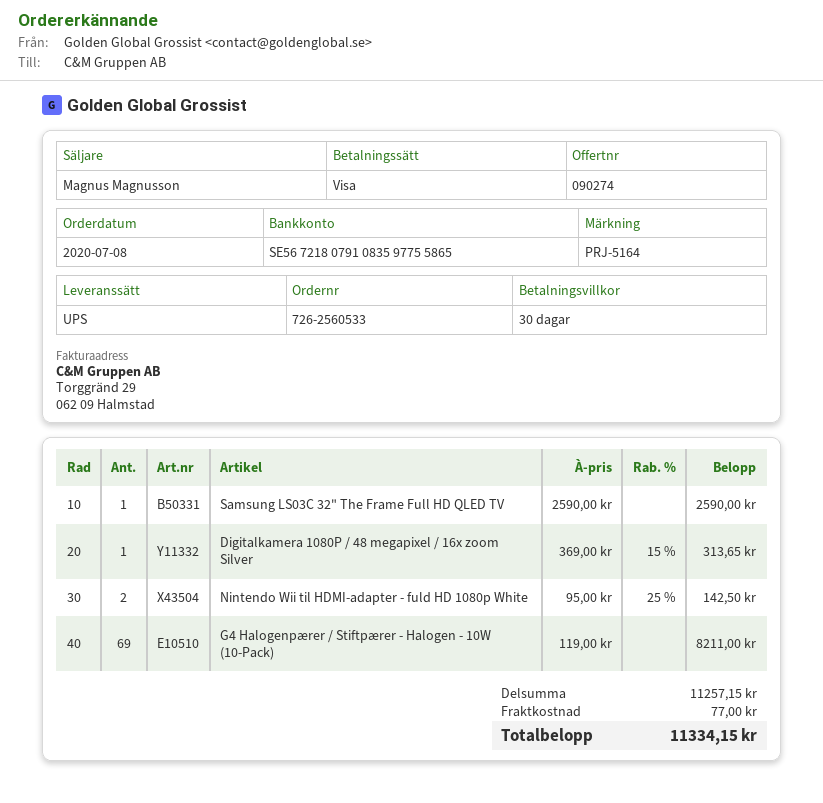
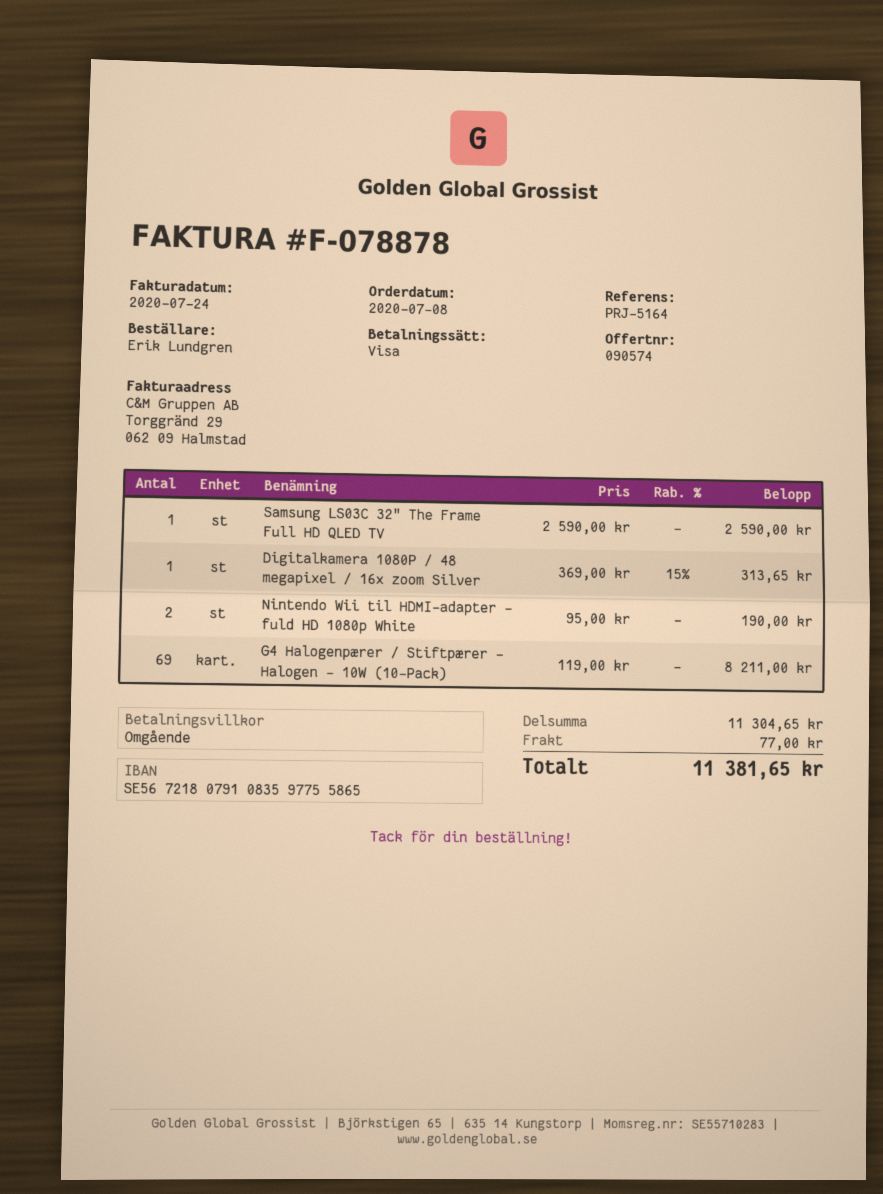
quote number: 090274 -> 090574
payment terms: 30 days -> on receipt
Nintendo Wii til HDMI-adapter - fuld HD 1080p White: 2 x 95.00 - 25% = 142.50 -> 2 x 95.00 = 190.00
subtotal: 11257.15 -> 11304.65
total: 11334.15 -> 11381.65

